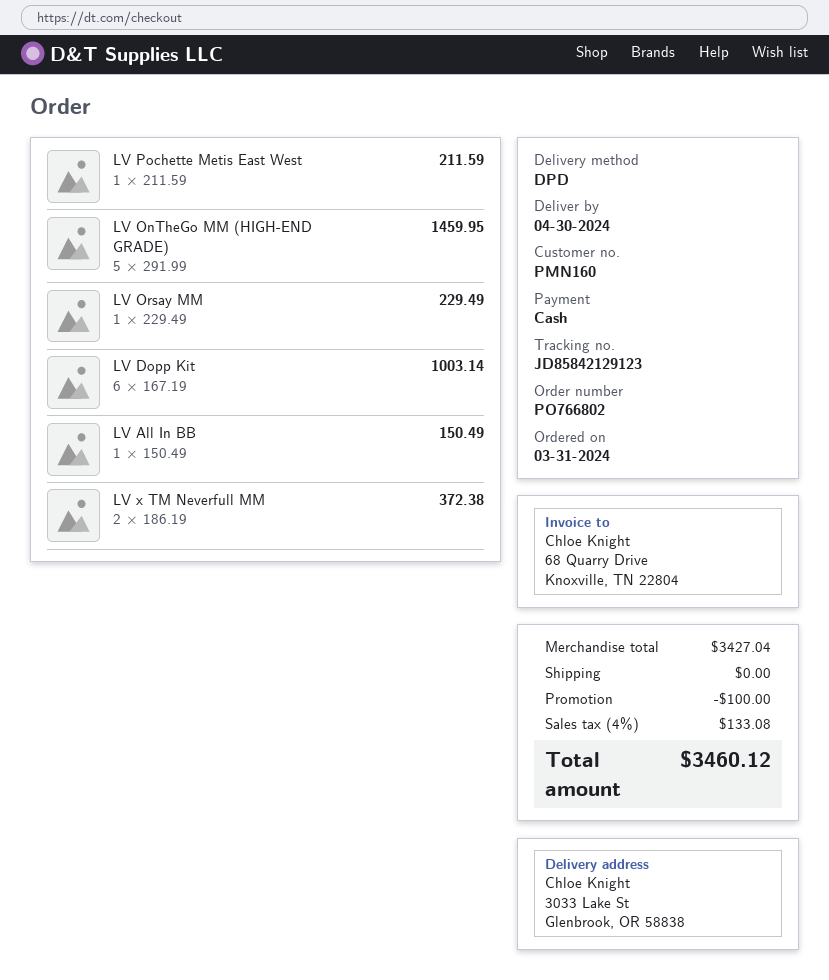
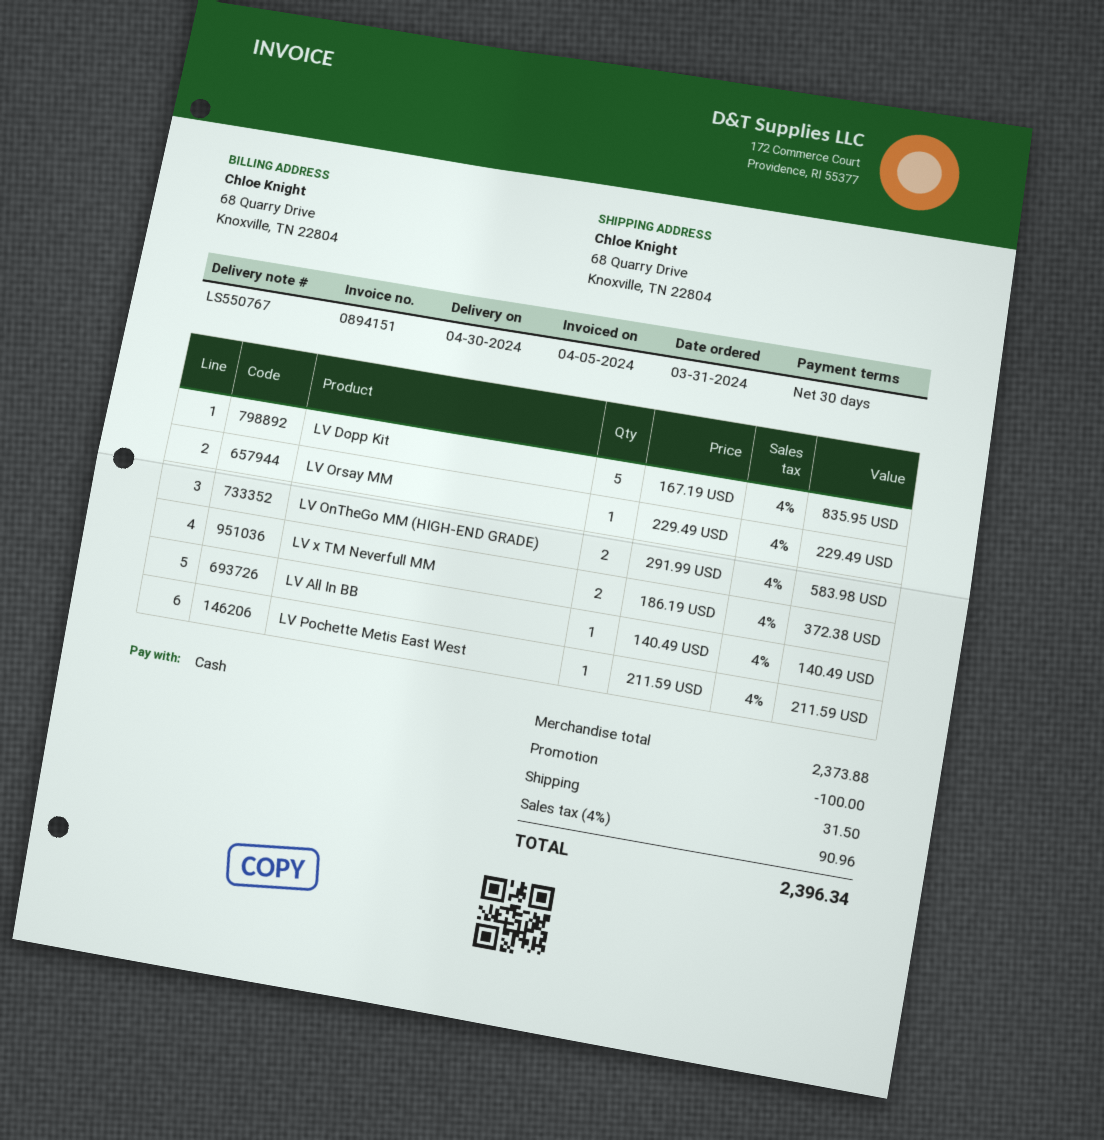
ship to: 3033 Lake St, Glenbrook, OR 58838 -> 68 Quarry Drive, Knoxville, TN 22804
LV OnTheGo MM (HIGH-END GRADE): 5 x 291.99 = 1459.95 -> 2 x 291.99 = 583.98
LV Dopp Kit: 6 x 167.19 = 1003.14 -> 5 x 167.19 = 835.95
LV All In BB: 1 x 150.49 = 150.49 -> 1 x 140.49 = 140.49
subtotal: 3427.04 -> 2373.88
shipping: 0.00 -> 31.50
tax: 4% = 133.08 -> 4% = 90.96
total: 3460.12 -> 2396.34

